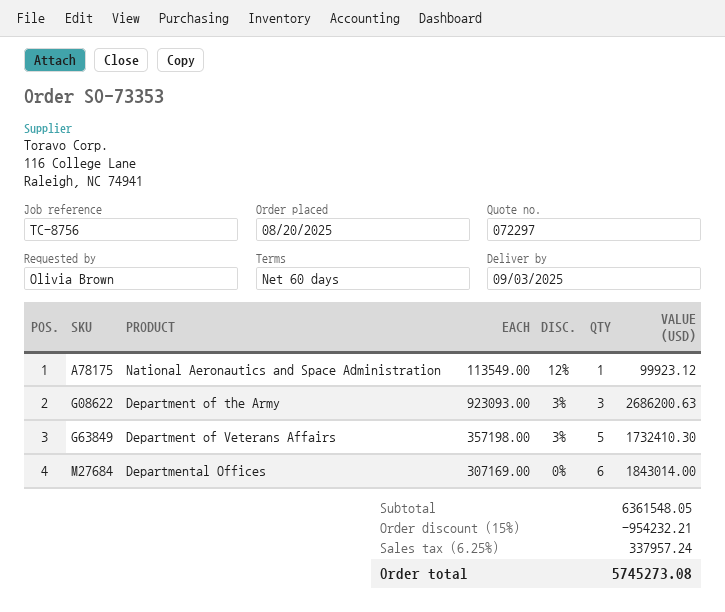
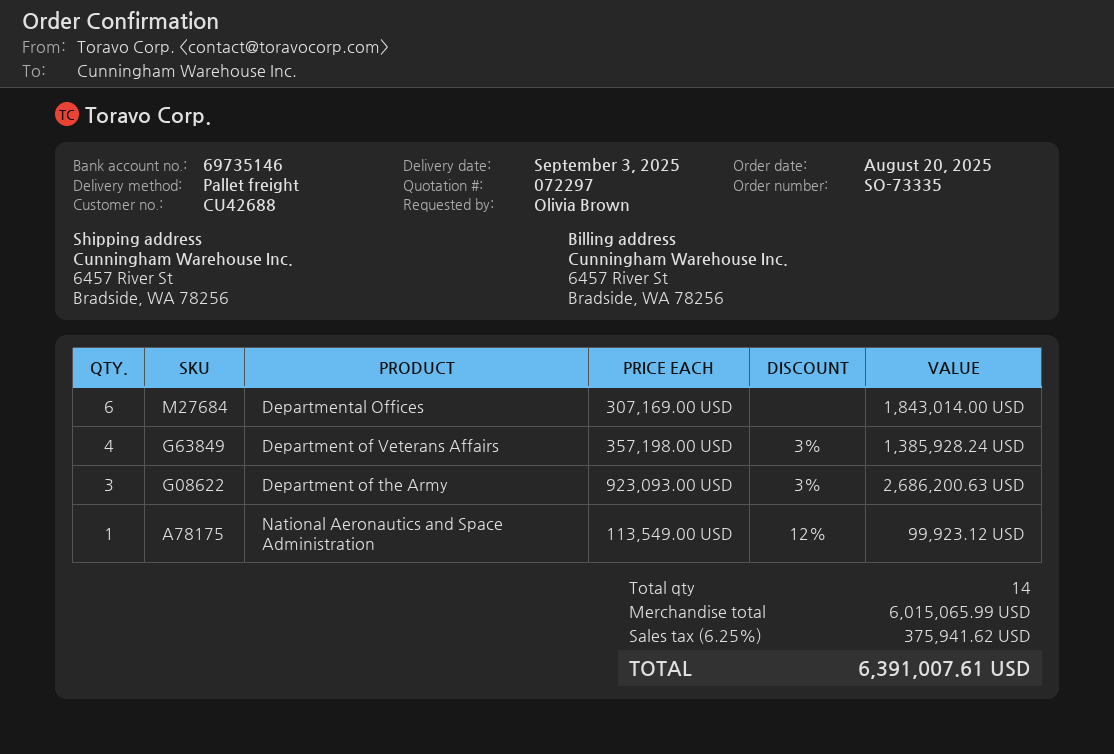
order number: SO-73353 -> SO-73335
Department of Veterans Affairs: 5 x 357198.00 - 3% = 1732410.30 -> 4 x 357198.00 - 3% = 1385928.24
subtotal: 6361548.05 -> 6015065.99
discount: 15% = 954232.21 -> none
tax: 6.25% = 337957.24 -> 6.25% = 375941.62
total: 5745273.08 -> 6391007.61

